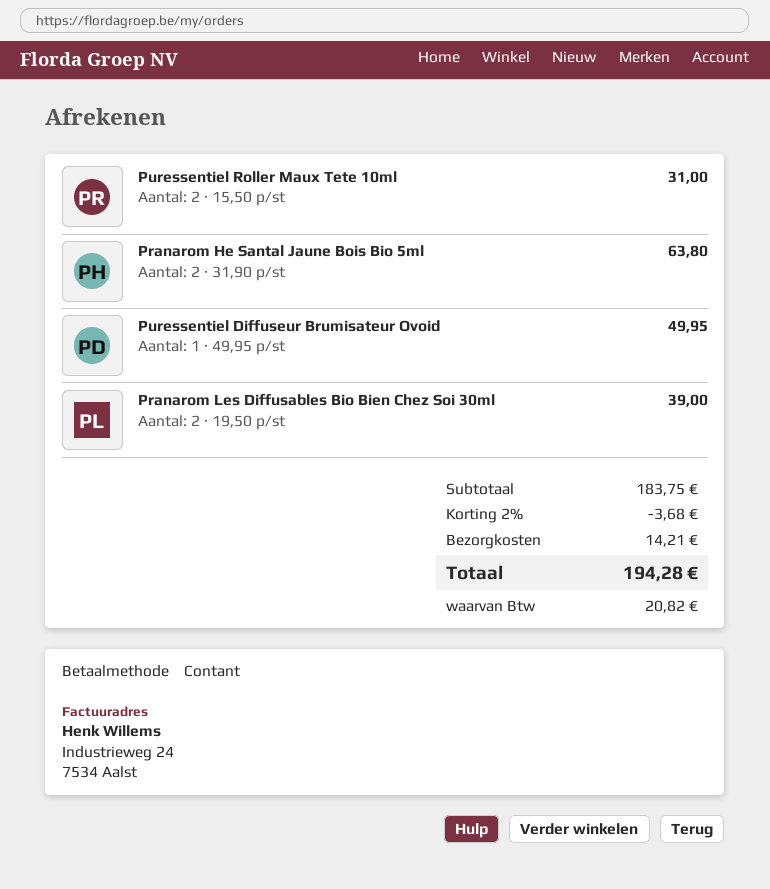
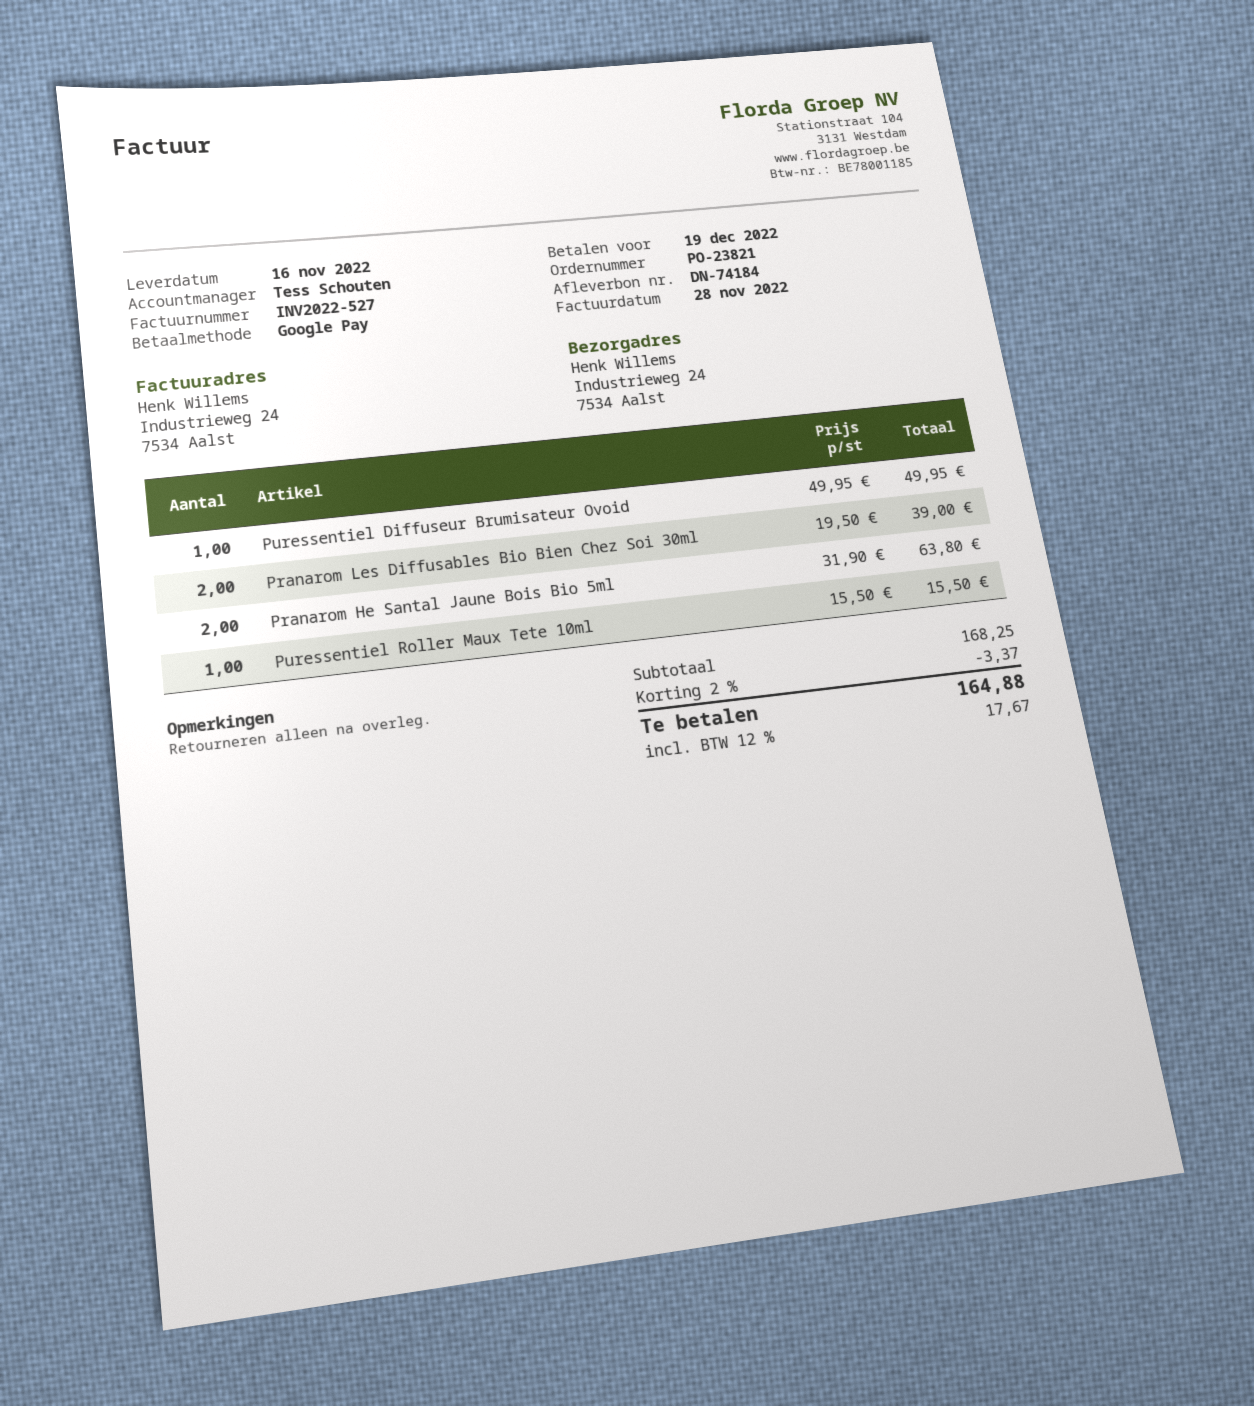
payment method: cash -> Google Pay
Puressentiel Roller Maux Tete 10ml: 2 x 15.50 = 31.00 -> 1 x 15.50 = 15.50
subtotal: 183.75 -> 168.25
discount: 2% = 3.68 -> 2% = 3.37
shipping: 14.21 -> none
tax: 20.82 -> 17.67
total: 194.28 -> 164.88

